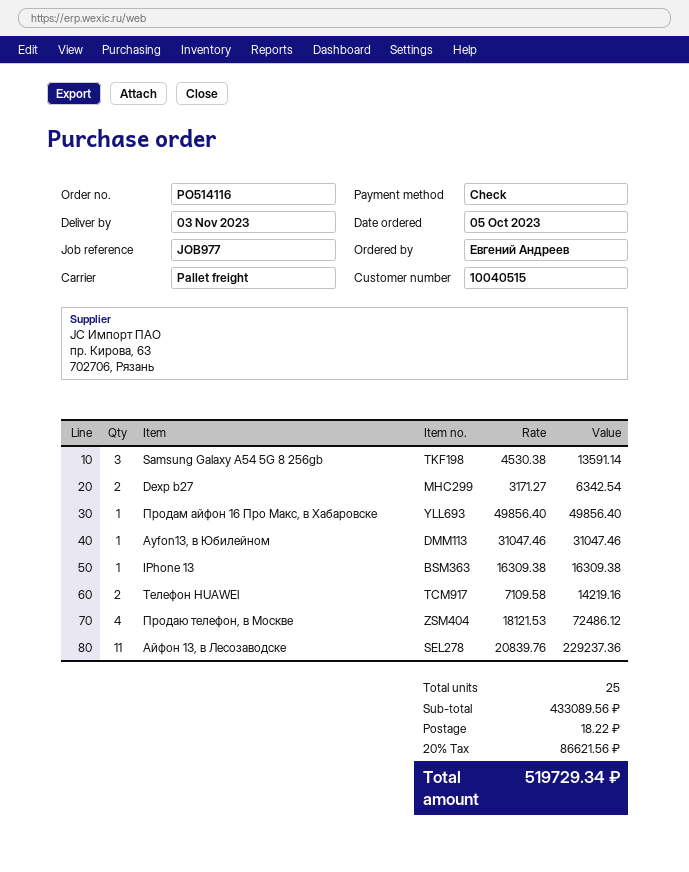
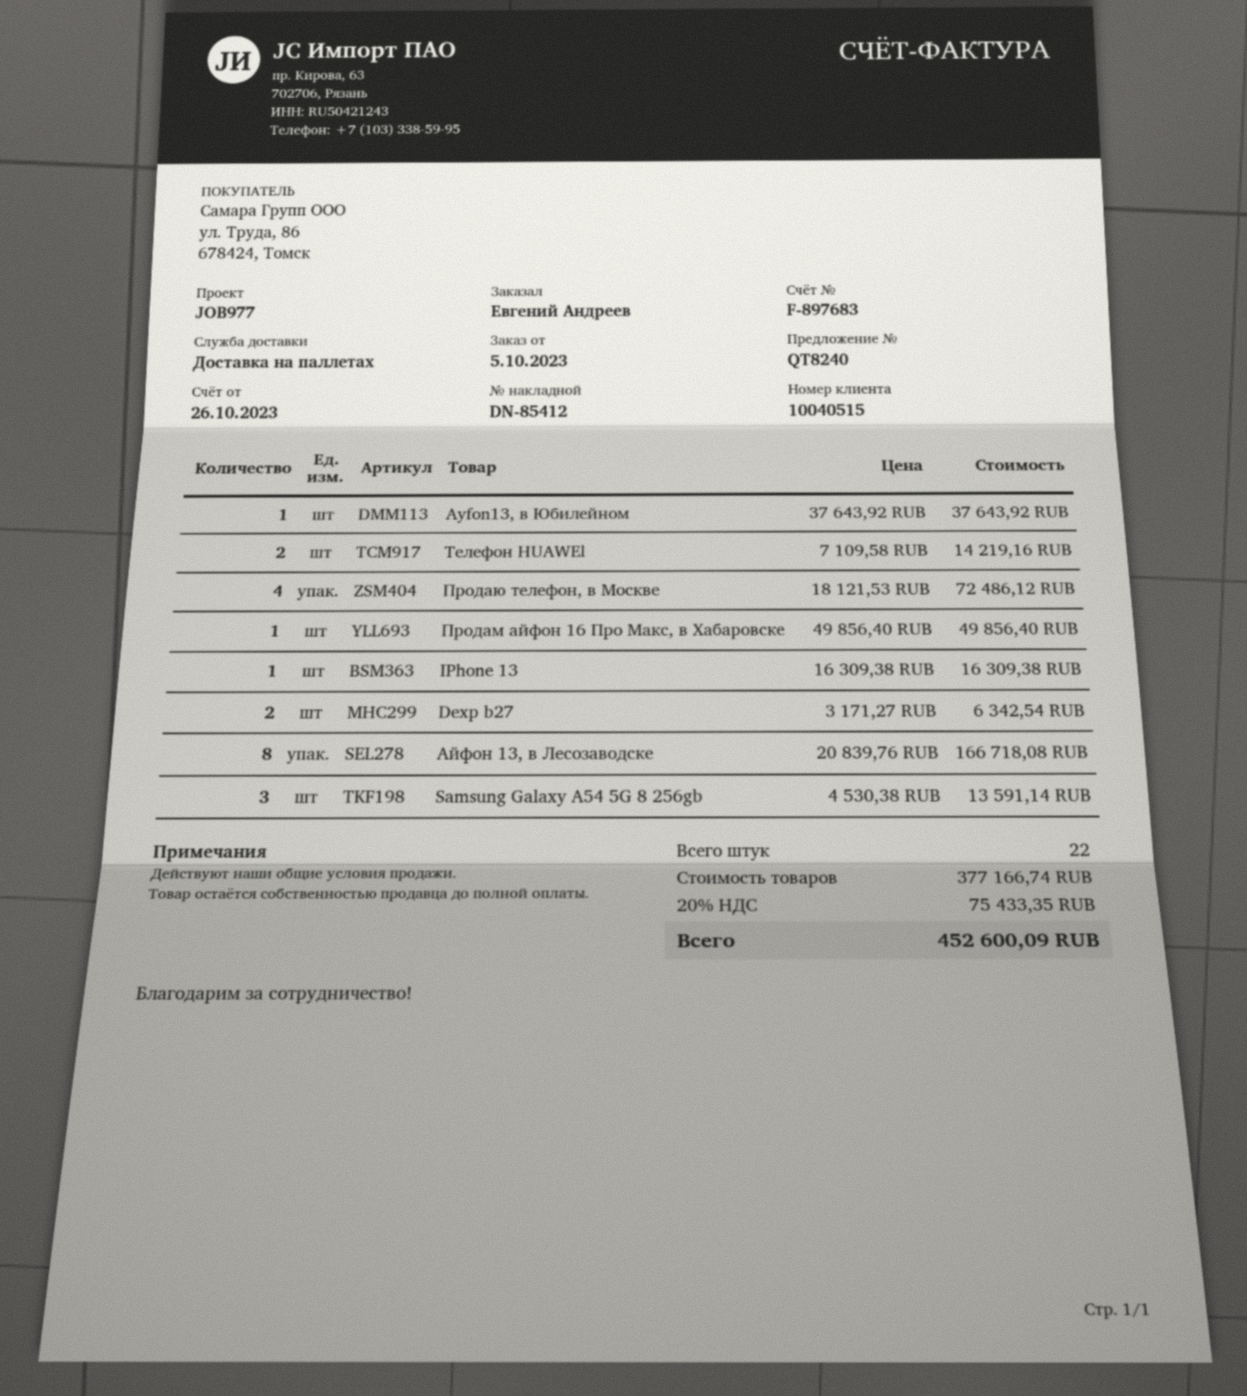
Ayfon13, в Юбилейном: 1 x 31047.46 = 31047.46 -> 1 x 37643.92 = 37643.92
Айфон 13, в Лесозаводске: 11 x 20839.76 = 229237.36 -> 8 x 20839.76 = 166718.08
total quantity: 25 -> 22
subtotal: 433089.56 -> 377166.74
shipping: 18.22 -> none
tax: 20% = 86621.56 -> 20% = 75433.35
total: 519729.34 -> 452600.09

